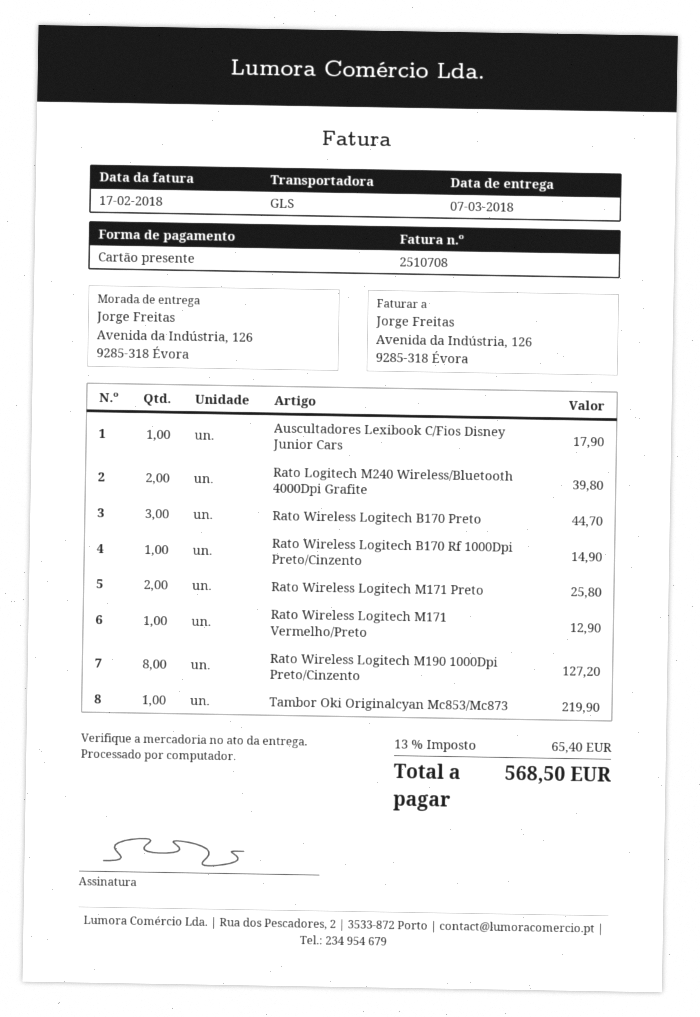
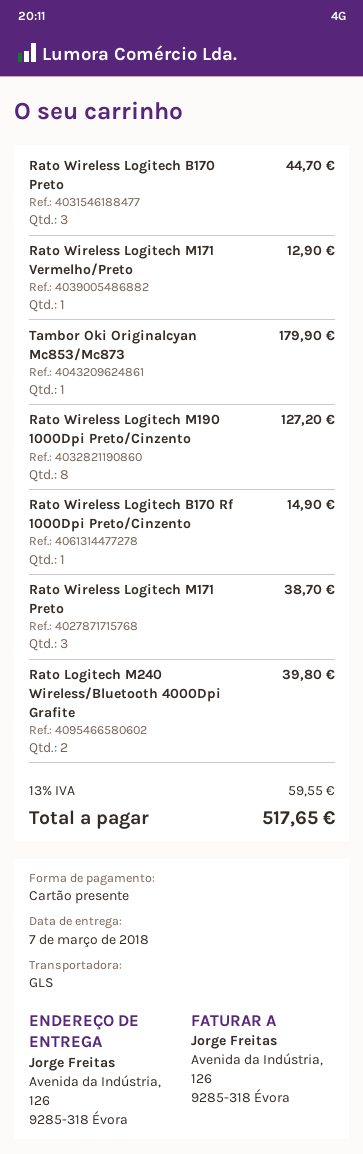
Auscultadores Lexibook C/Fios Disney Junior Cars: 1 for 17.90 -> none
Rato Wireless Logitech M171 Preto: 2 for 25.80 -> 3 for 38.70
Tambor Oki Originalcyan Mc853/Mc873: 1 for 219.90 -> 1 for 179.90
tax: 13% = 65.40 -> 13% = 59.55
total: 568.50 -> 517.65

